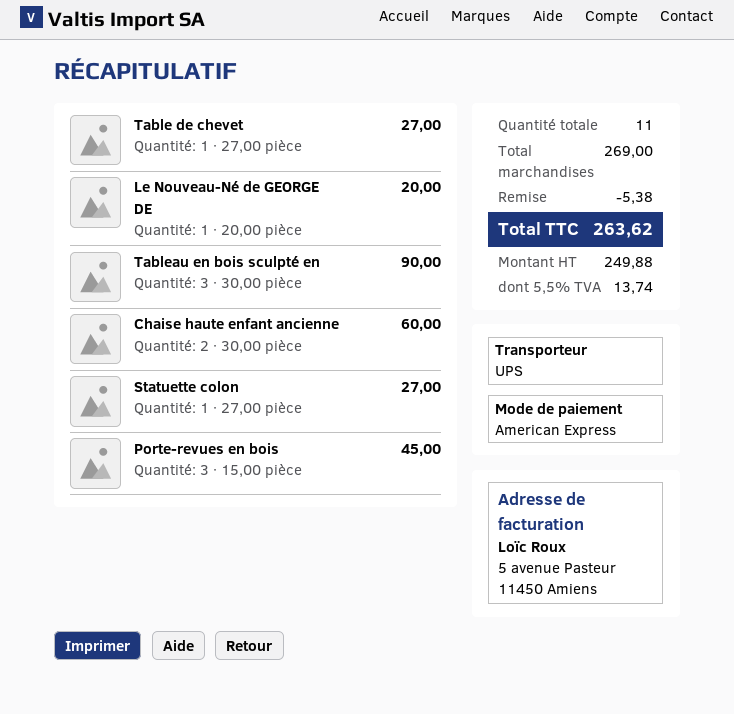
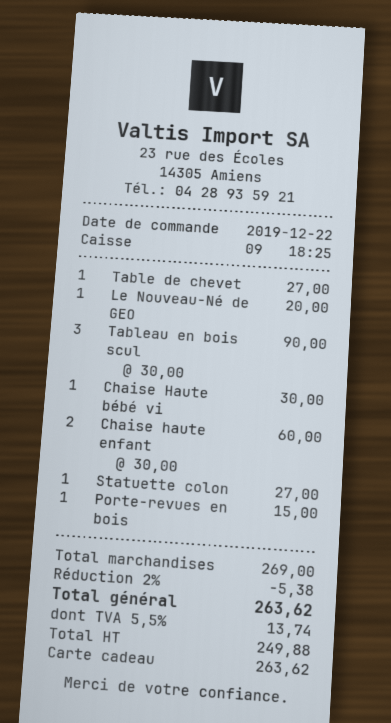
payment method: American Express -> gift card
Porte-revues en bois: 3 x 15.00 = 45.00 -> 1 x 15.00 = 15.00
Chaise Haute bébé vi: none -> 1 x 30.00 = 30.00

